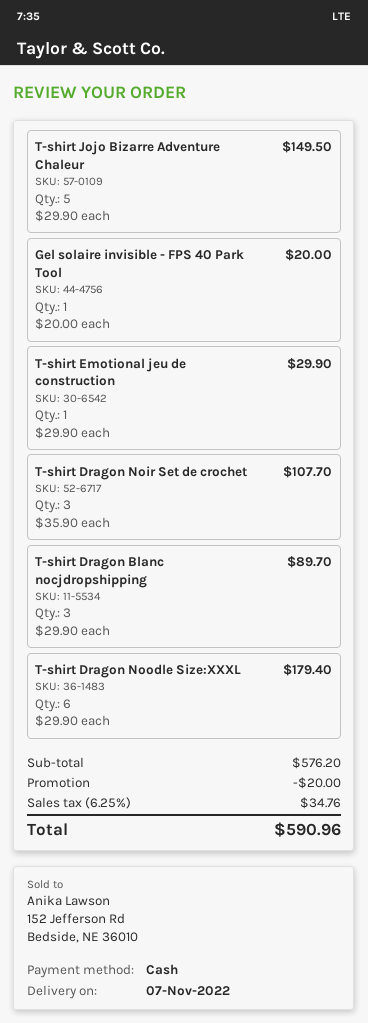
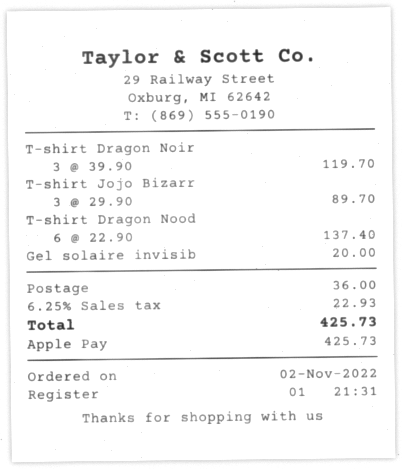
payment method: cash -> Apple Pay
T-shirt Jojo Bizarre Adventure Chaleur: 5 x 29.90 = 149.50 -> 3 x 29.90 = 89.70
T-shirt Emotional jeu de construction: 1 x 29.90 = 29.90 -> none
T-shirt Dragon Noir Set de crochet: 3 x 35.90 = 107.70 -> 3 x 39.90 = 119.70
T-shirt Dragon Blanc nocjdropshipping: 3 x 29.90 = 89.70 -> none
T-shirt Dragon Noodle Size:XXXL: 6 x 29.90 = 179.40 -> 6 x 22.90 = 137.40
discount: 20.00 -> none
shipping: none -> 36.00
tax: 6.25% = 34.76 -> 6.25% = 22.93
total: 590.96 -> 425.73

